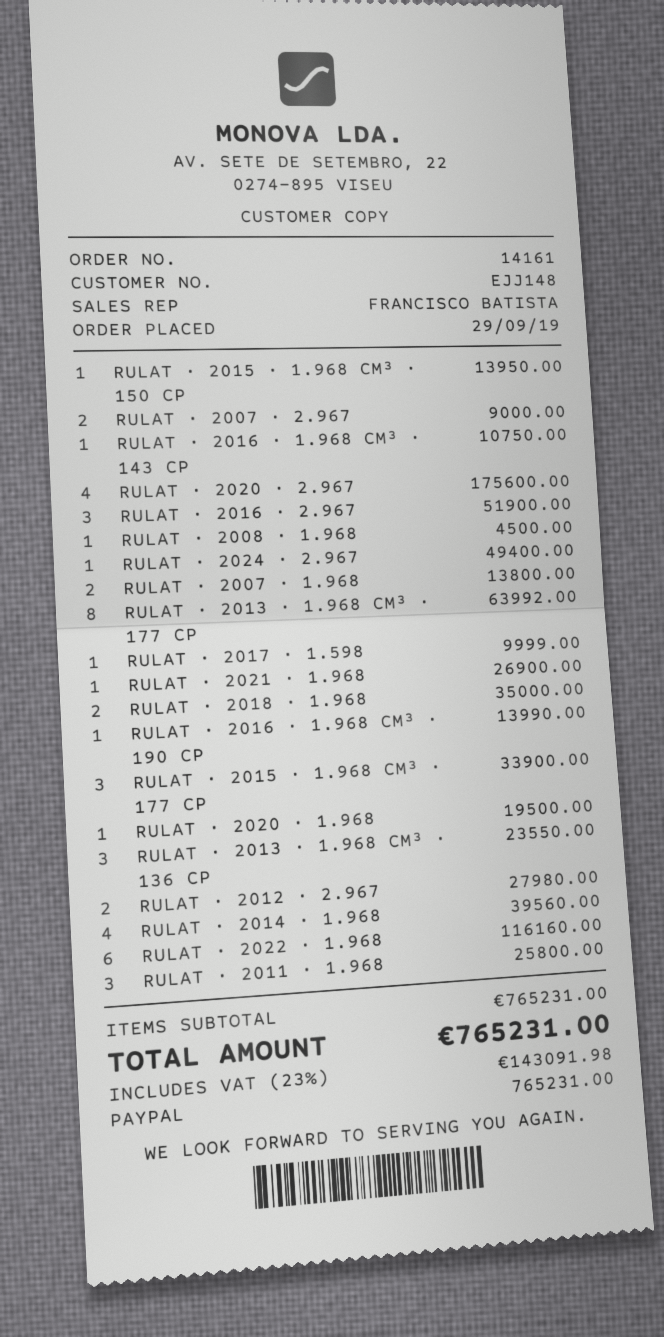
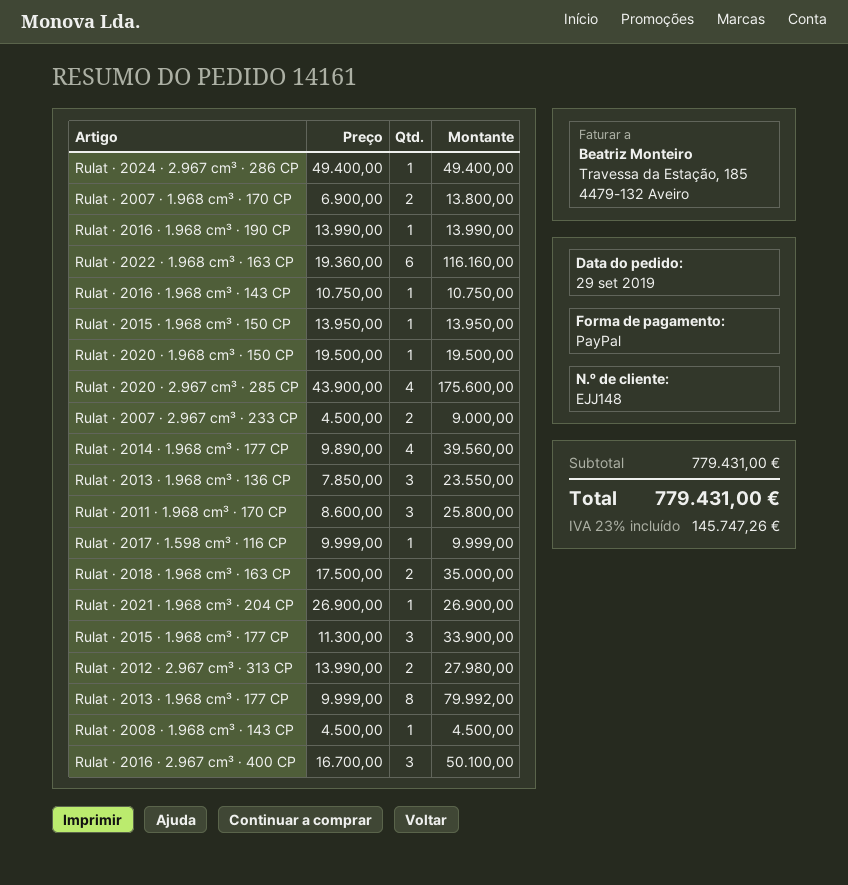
RULAT · 2016 · 2.967: 3 for 51900.00 -> 3 for 50100.00
RULAT · 2013 · 1.968 CM³ · 177 CP: 8 for 63992.00 -> 8 for 79992.00
subtotal: 765231.00 -> 779431.00
tax: 23% = 143091.98 -> 23% = 145747.26
total: 765231.00 -> 779431.00

